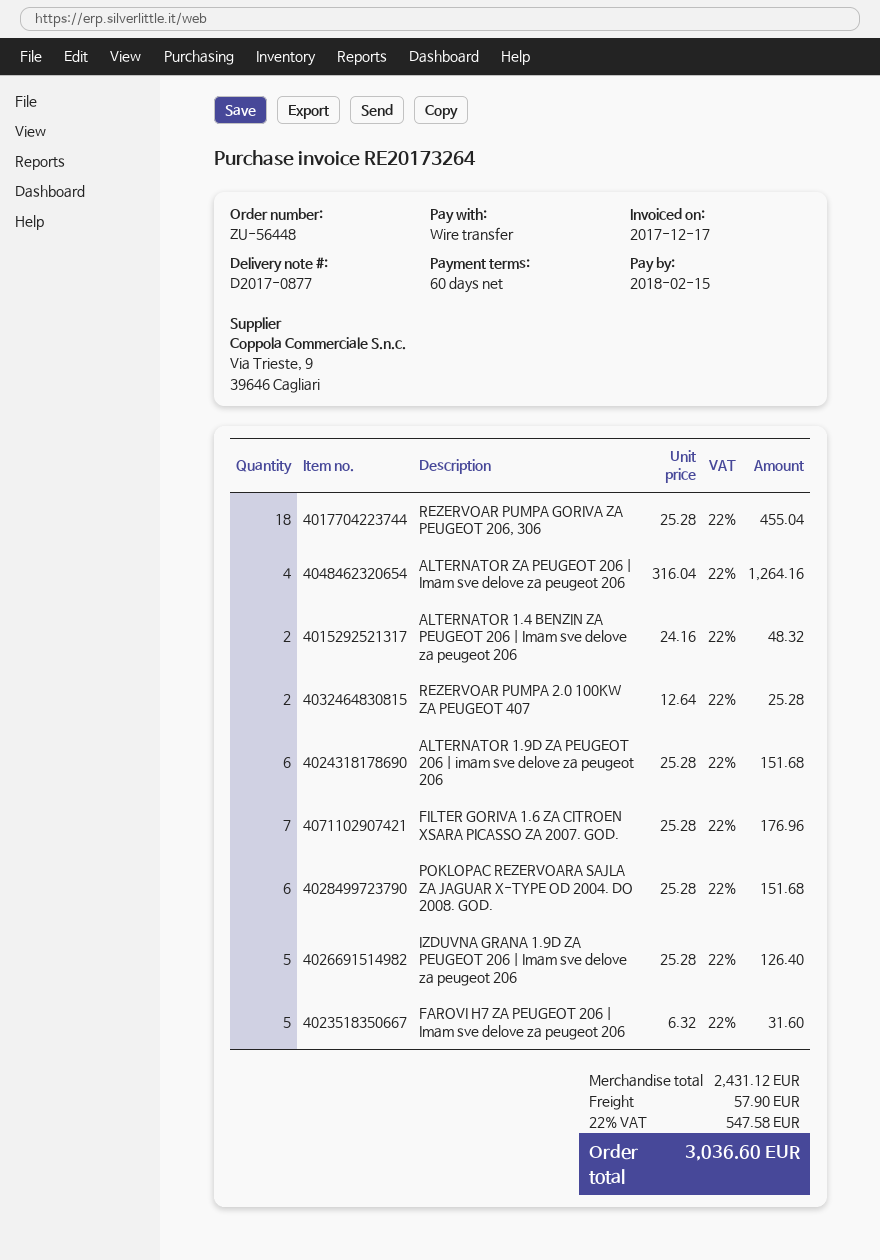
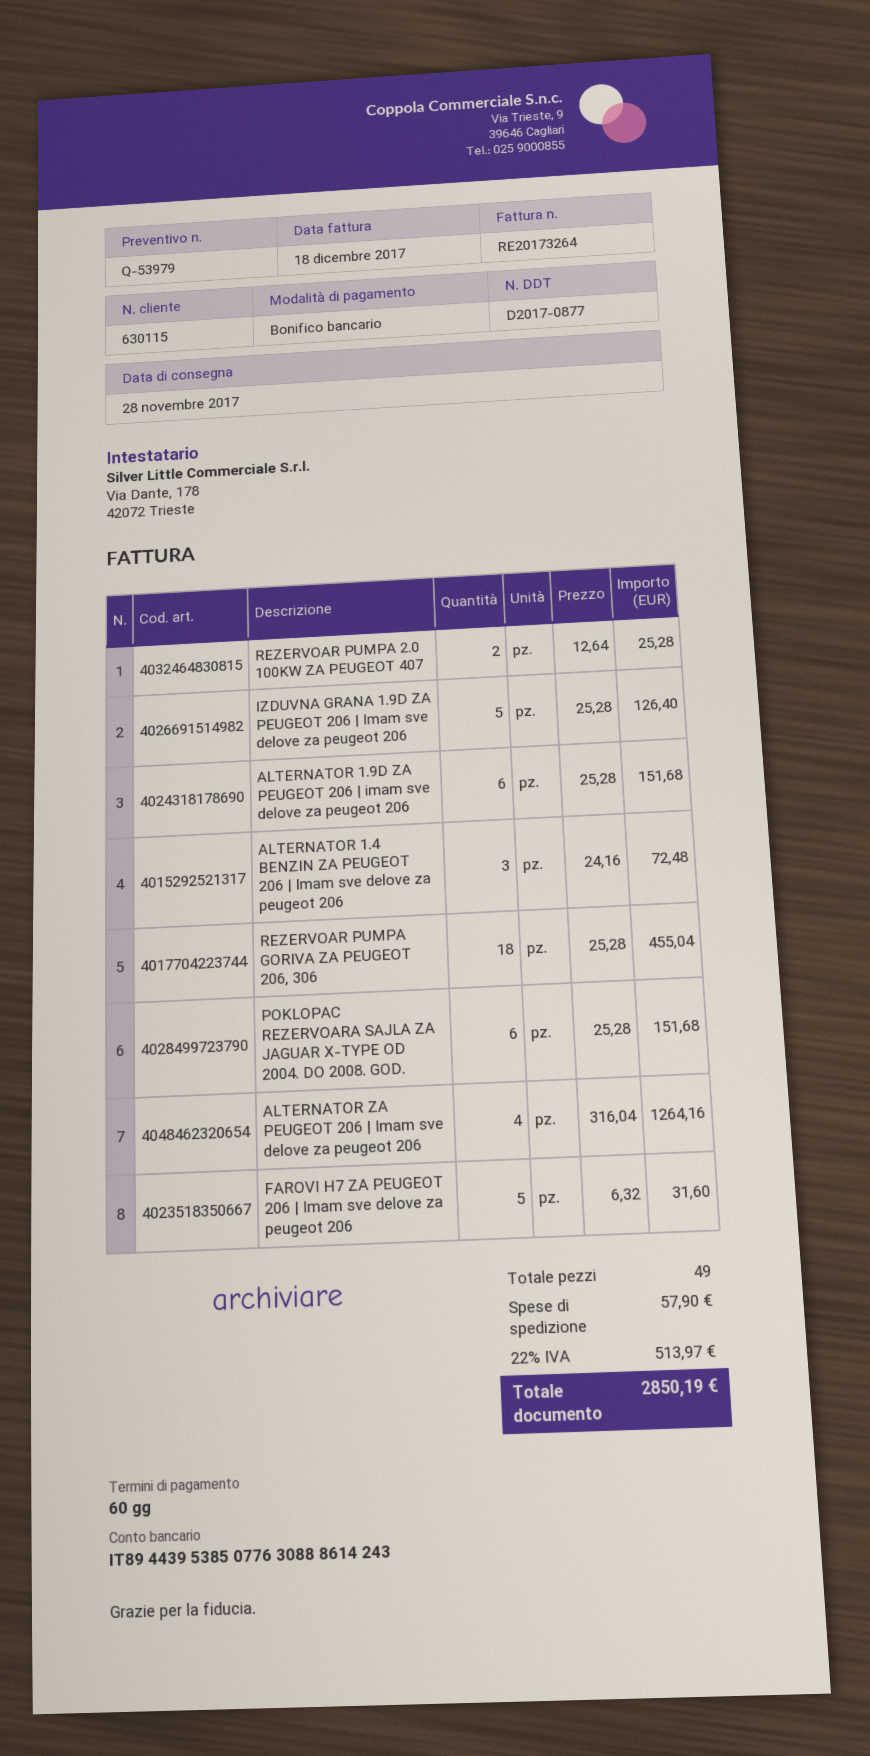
invoice date: 2017-12-17 -> 2017-12-18
ALTERNATOR 1.4 BENZIN ZA PEUGEOT 206 | Imam sve delove za peugeot 206: 2 x 24.16 = 48.32 -> 3 x 24.16 = 72.48
FILTER GORIVA 1.6 ZA CITROEN XSARA PICASSO ZA 2007. GOD.: 7 x 25.28 = 176.96 -> none
tax: 22% = 547.58 -> 22% = 513.97
total: 3036.60 -> 2850.19

